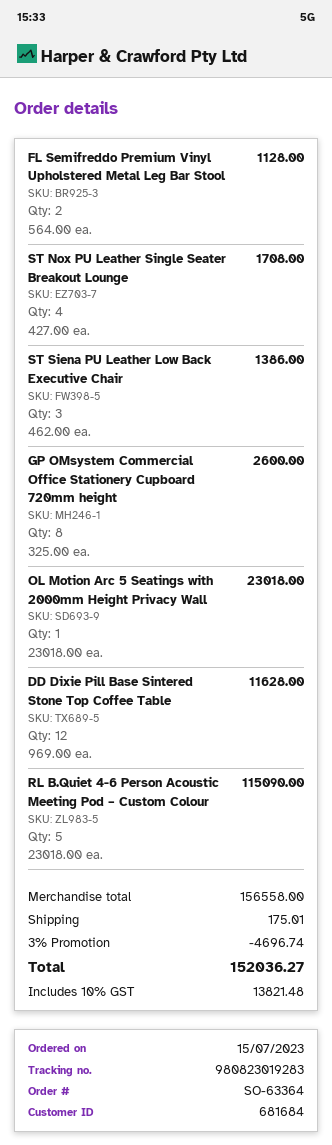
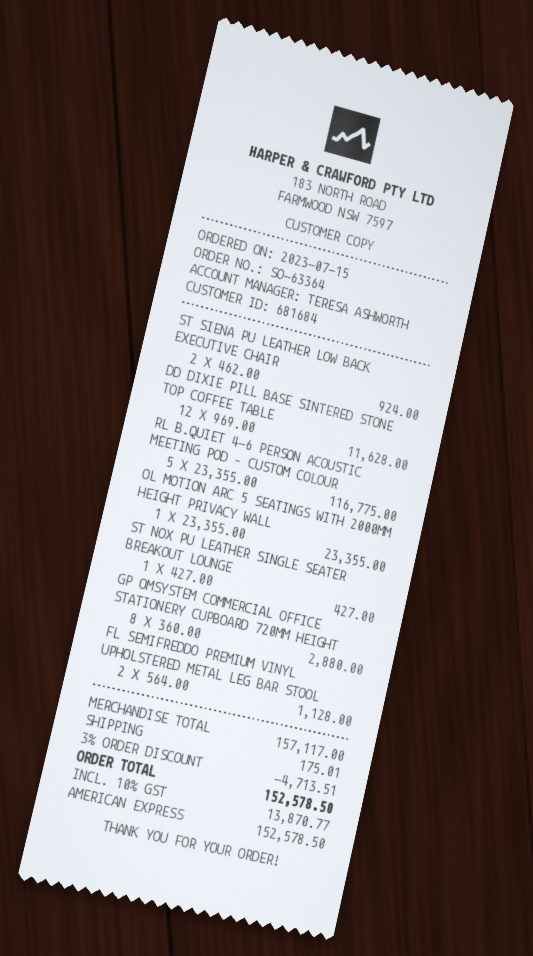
ST Nox PU Leather Single Seater Breakout Lounge: 4 x 427.00 = 1708.00 -> 1 x 427.00 = 427.00
ST Siena PU Leather Low Back Executive Chair: 3 x 462.00 = 1386.00 -> 2 x 462.00 = 924.00
GP OMsystem Commercial Office Stationery Cupboard 720mm height: 8 x 325.00 = 2600.00 -> 8 x 360.00 = 2880.00
OL Motion Arc 5 Seatings with 2000mm Height Privacy Wall: 1 x 23018.00 = 23018.00 -> 1 x 23355.00 = 23355.00
RL B.Quiet 4-6 Person Acoustic Meeting Pod – Custom Colour: 5 x 23018.00 = 115090.00 -> 5 x 23355.00 = 116775.00
subtotal: 156558.00 -> 157117.00
discount: 3% = 4696.74 -> 3% = 4713.51
tax: 10% = 13821.48 -> 10% = 13870.77
total: 152036.27 -> 152578.50

